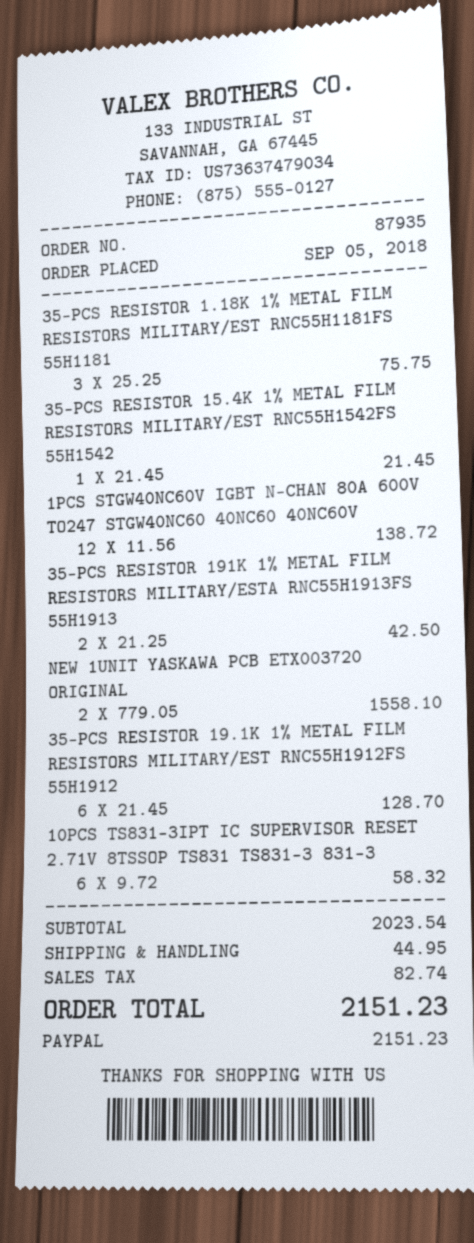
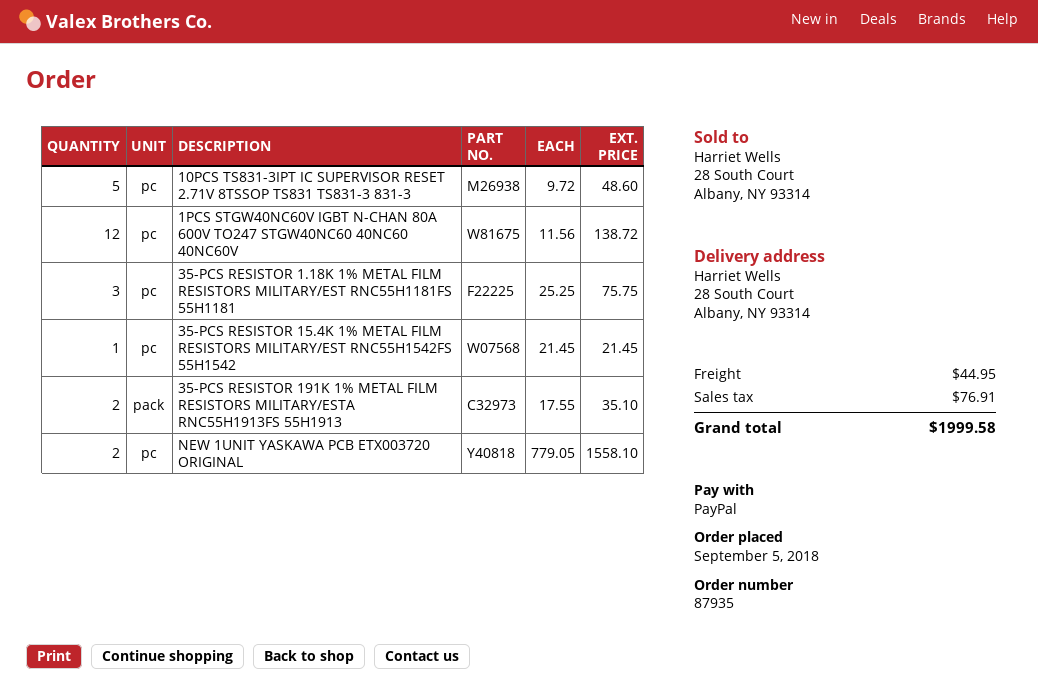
35-PCS RESISTOR 191K 1% METAL FILM RESISTORS MILITARY/ESTA RNC55H1913FS 55H1913: 2 x 21.25 = 42.50 -> 2 x 17.55 = 35.10
35-PCS RESISTOR 19.1K 1% METAL FILM RESISTORS MILITARY/EST RNC55H1912FS 55H1912: 6 x 21.45 = 128.70 -> none
10PCS TS831-3IPT IC SUPERVISOR RESET 2.71V 8TSSOP TS831 TS831-3 831-3: 6 x 9.72 = 58.32 -> 5 x 9.72 = 48.60
tax: 82.74 -> 76.91
total: 2151.23 -> 1999.58

